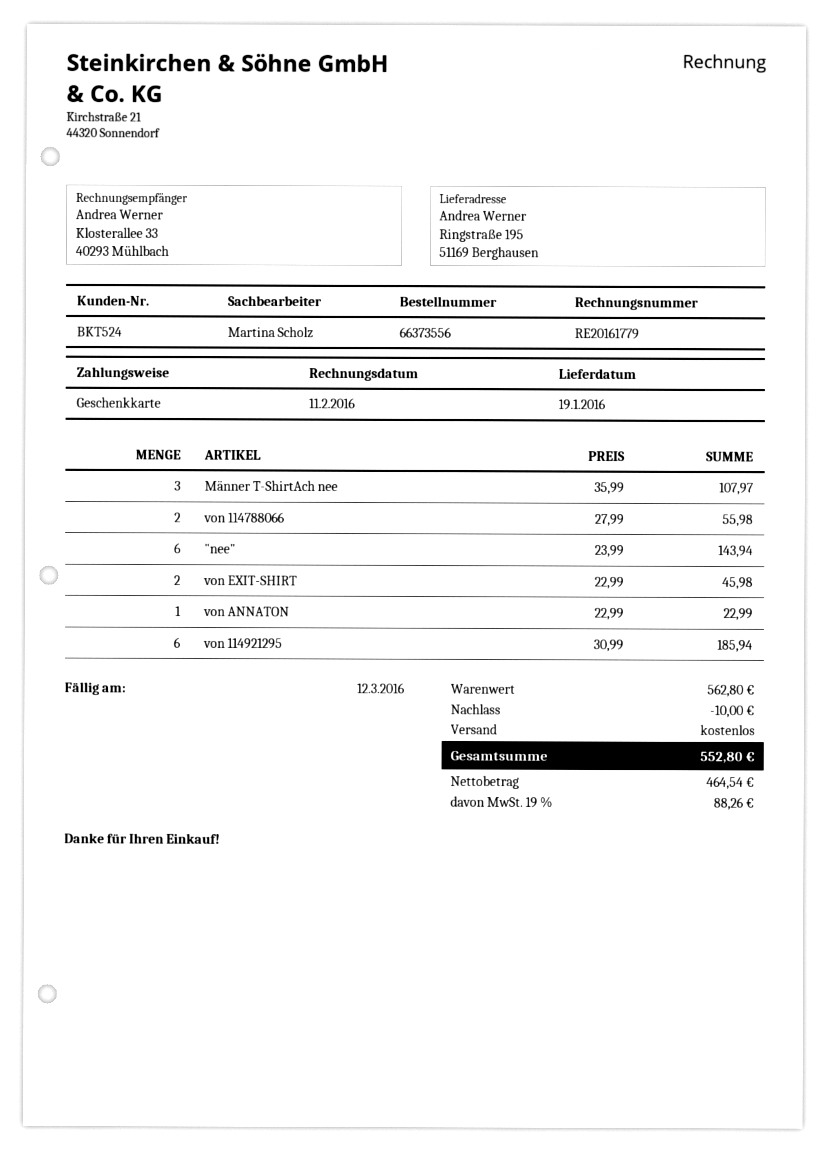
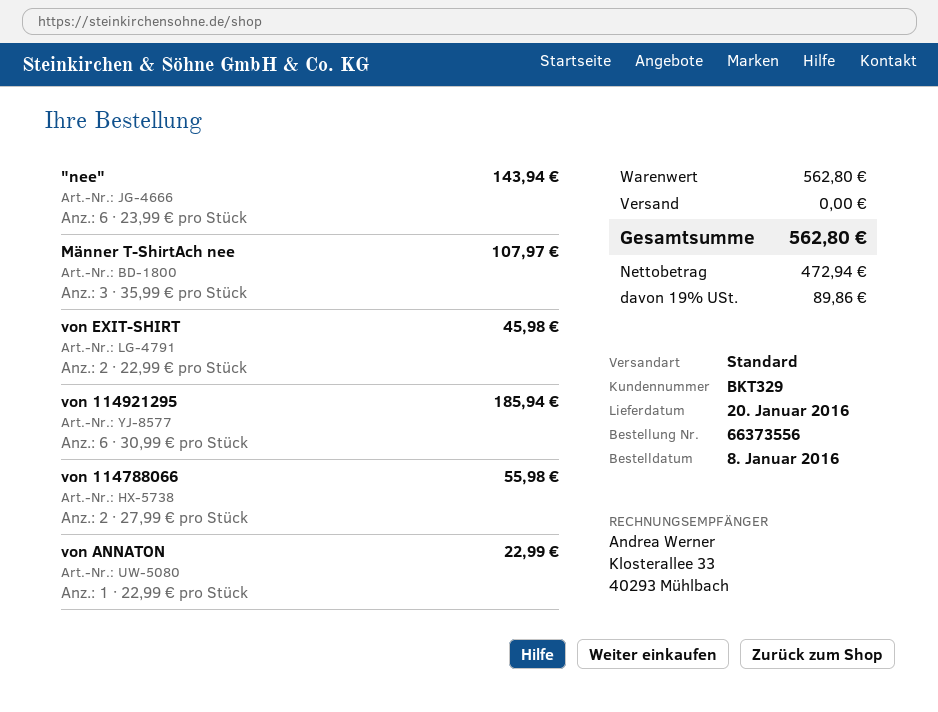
delivery date: 2016-01-19 -> 2016-01-20
customer number: BKT524 -> BKT329
discount: 10.00 -> none
net: 464.54 -> 472.94
tax: 19% = 88.26 -> 19% = 89.86
total: 552.80 -> 562.80

